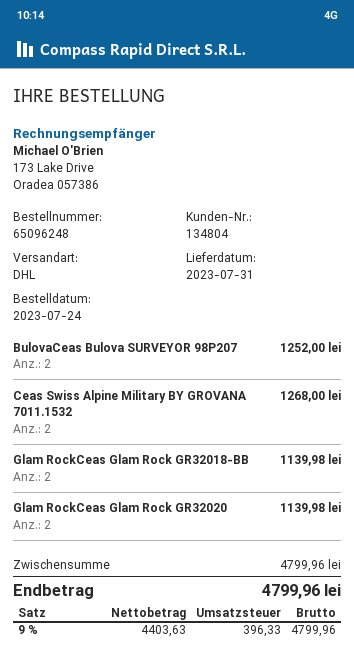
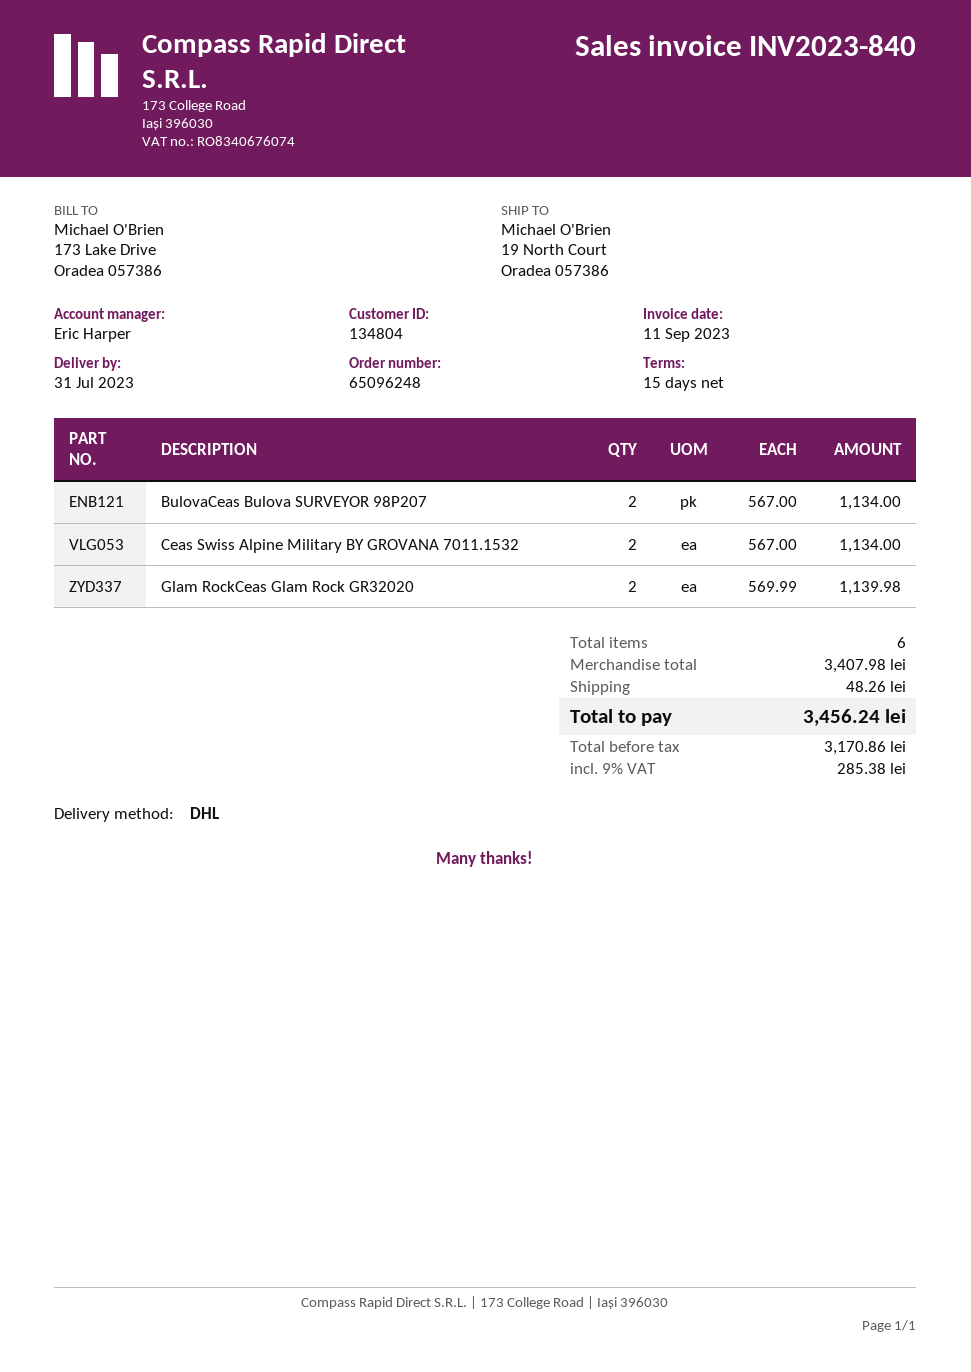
BulovaCeas Bulova SURVEYOR 98P207: 2 for 1252.00 -> 2 for 1134.00
Ceas Swiss Alpine Military BY GROVANA 7011.1532: 2 for 1268.00 -> 2 for 1134.00
Glam RockCeas Glam Rock GR32018-BB: 2 for 1139.98 -> none
subtotal: 4799.96 -> 3407.98
shipping: none -> 48.26
net: 4403.63 -> 3170.86
tax: 9% = 396.33 -> 9% = 285.38
total: 4799.96 -> 3456.24

